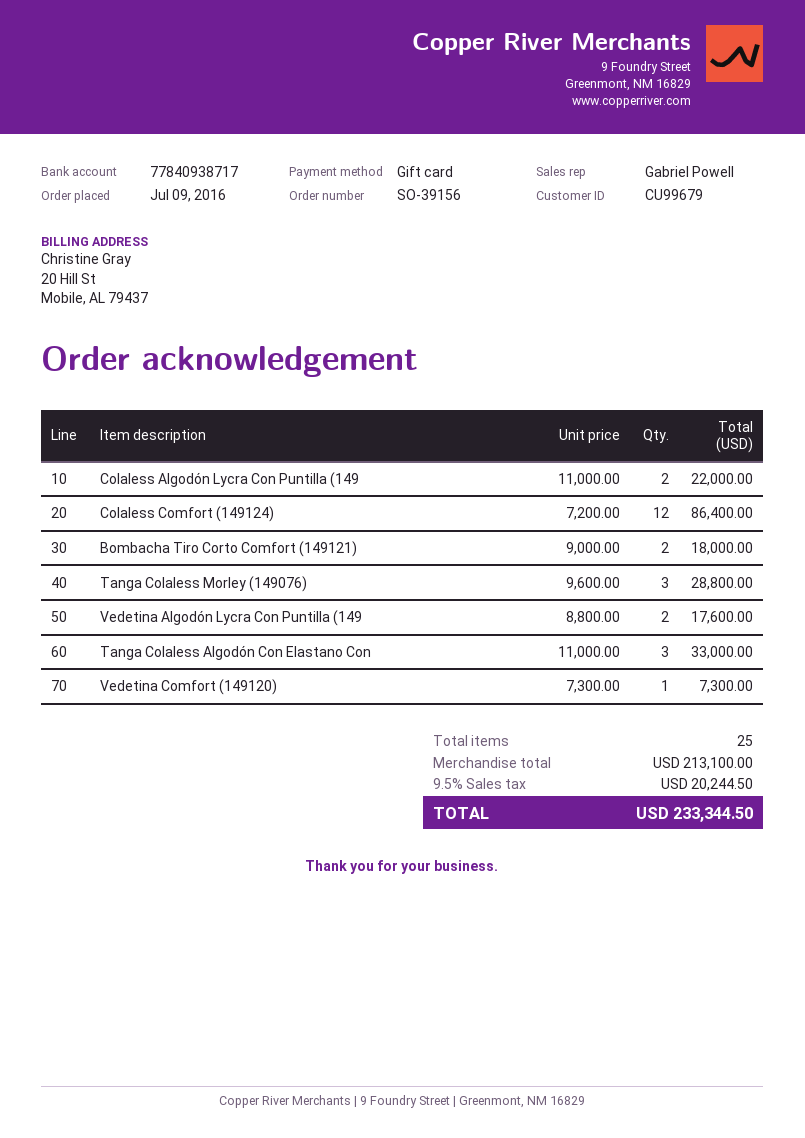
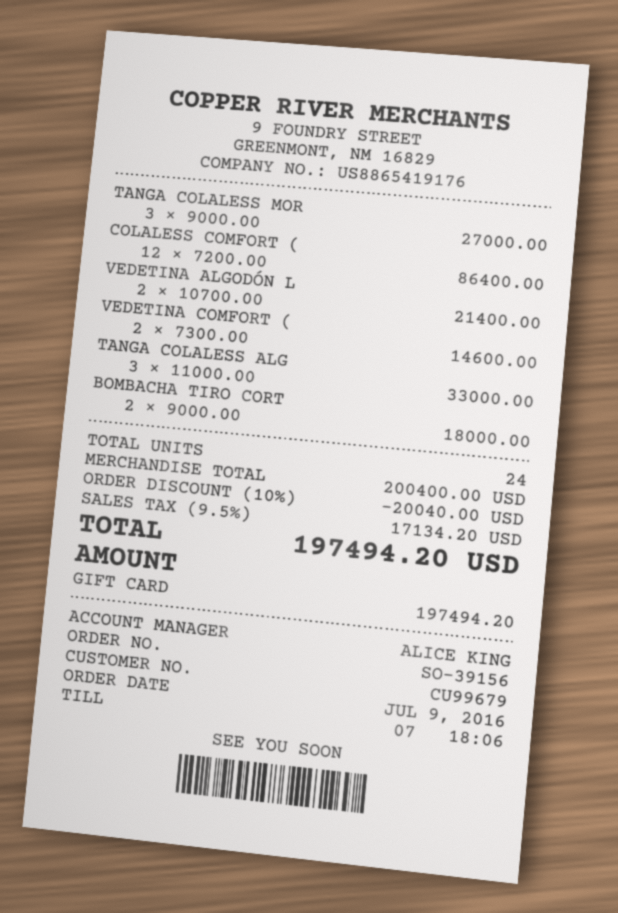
sales rep: Gabriel Powell -> ALICE KING
Colaless Algodón Lycra Con Puntilla (149: 2 x 11000.00 = 22000.00 -> none
Tanga Colaless Morley (149076): 3 x 9600.00 = 28800.00 -> 3 x 9000.00 = 27000.00
Vedetina Algodón Lycra Con Puntilla (149: 2 x 8800.00 = 17600.00 -> 2 x 10700.00 = 21400.00
Vedetina Comfort (149120): 1 x 7300.00 = 7300.00 -> 2 x 7300.00 = 14600.00
total quantity: 25 -> 24
subtotal: 213100.00 -> 200400.00
discount: none -> 10% = 20040.00
tax: 9.5% = 20244.50 -> 9.5% = 17134.20
total: 233344.50 -> 197494.20

